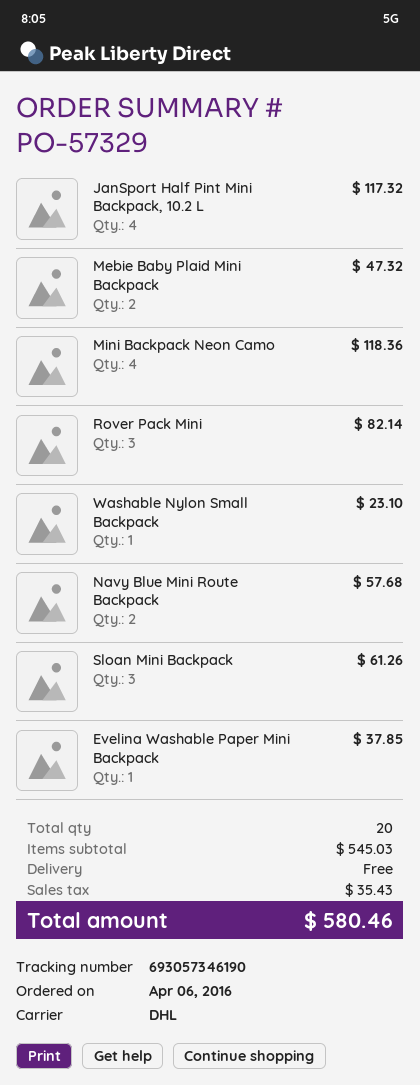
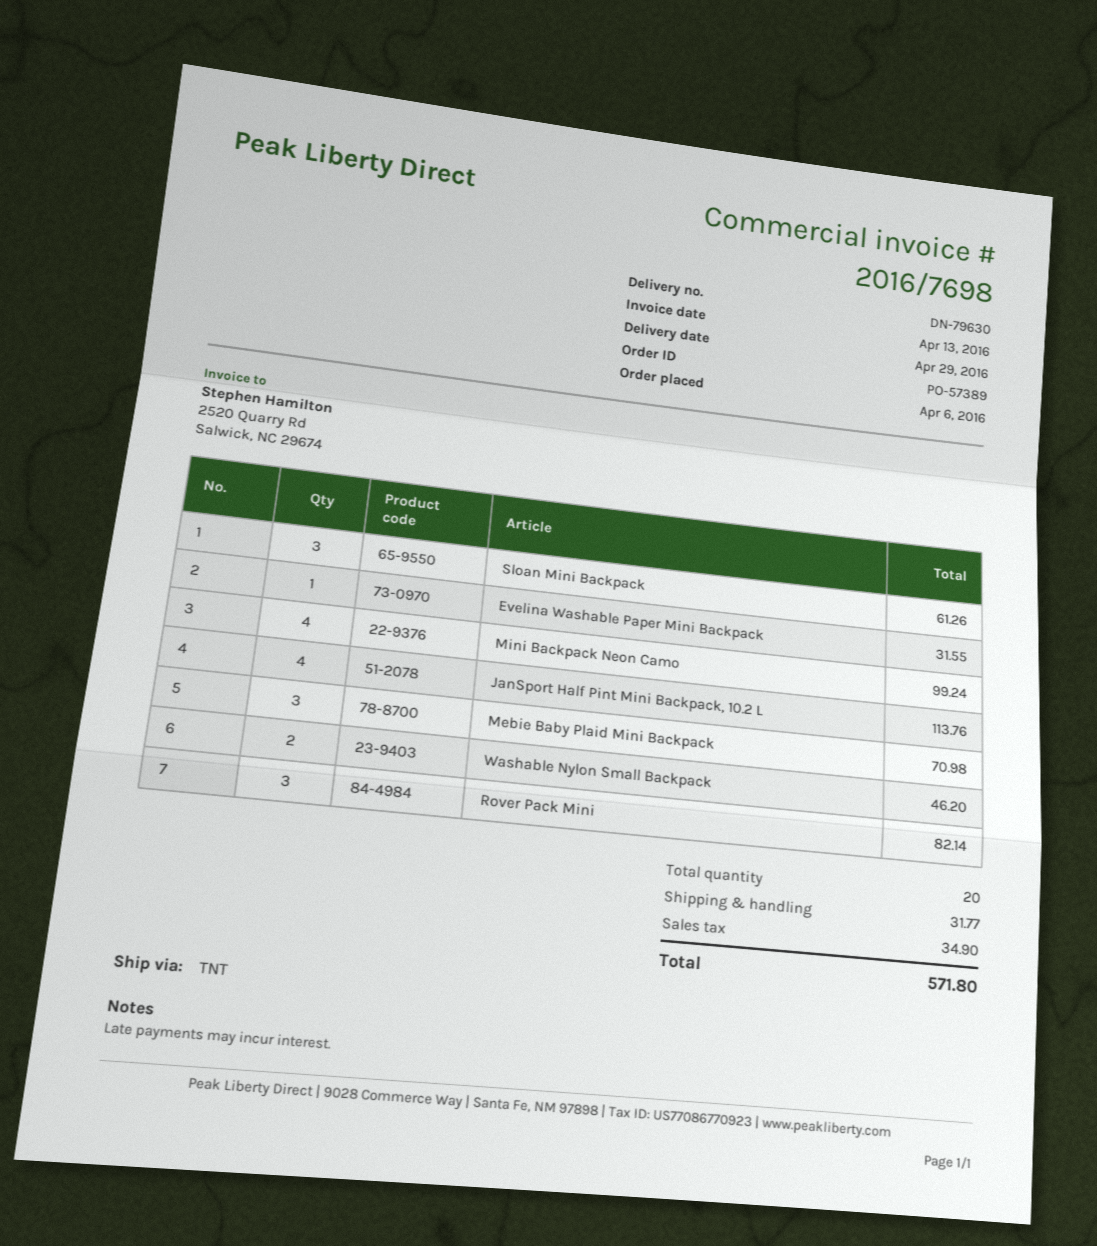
order number: PO-57329 -> PO-57389
shipping method: DHL -> TNT
JanSport Half Pint Mini Backpack, 10.2 L: 4 for 117.32 -> 4 for 113.76
Mebie Baby Plaid Mini Backpack: 2 for 47.32 -> 3 for 70.98
Mini Backpack Neon Camo: 4 for 118.36 -> 4 for 99.24
Washable Nylon Small Backpack: 1 for 23.10 -> 2 for 46.20
Navy Blue Mini Route Backpack: 2 for 57.68 -> none
Evelina Washable Paper Mini Backpack: 1 for 37.85 -> 1 for 31.55
shipping: 0.00 -> 31.77
tax: 35.43 -> 34.90
total: 580.46 -> 571.80

